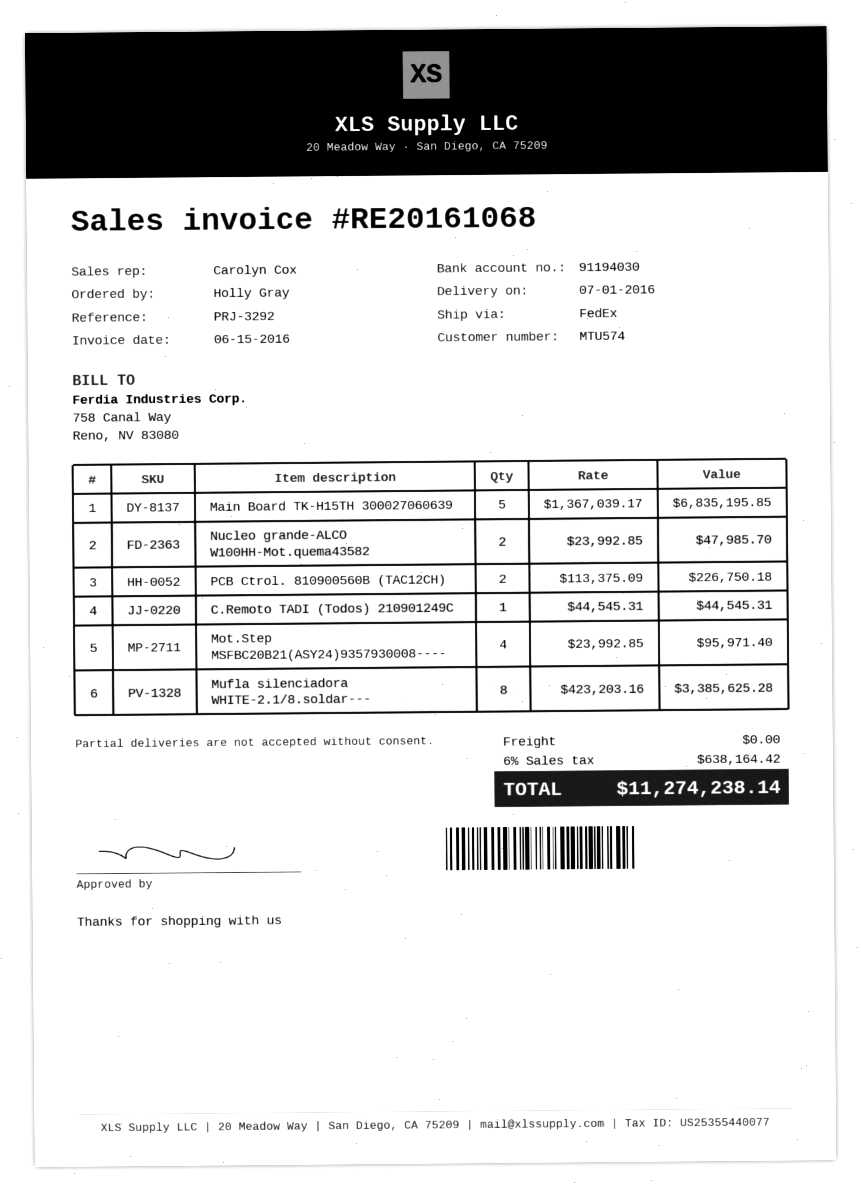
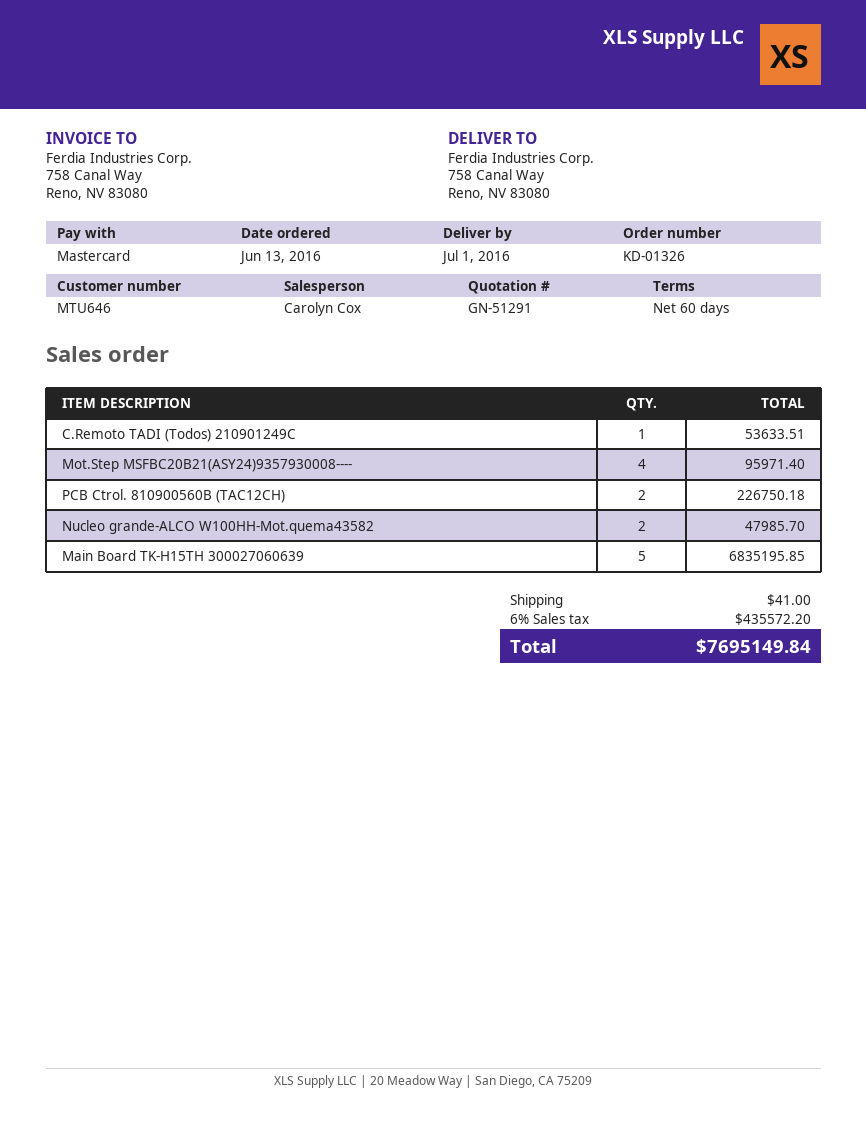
customer number: MTU574 -> MTU646
C.Remoto TADI (Todos) 210901249C: 1 for 44545.31 -> 1 for 53633.51
Mufla silenciadora WHITE-2.1/8.soldar---: 8 for 3385625.28 -> none
shipping: 0.00 -> 41.00
tax: 6% = 638164.42 -> 6% = 435572.20
total: 11274238.14 -> 7695149.84

